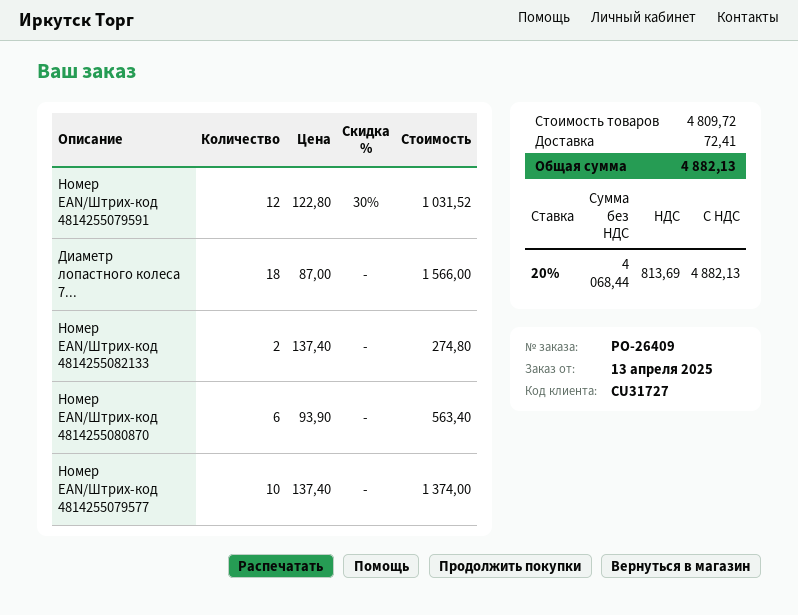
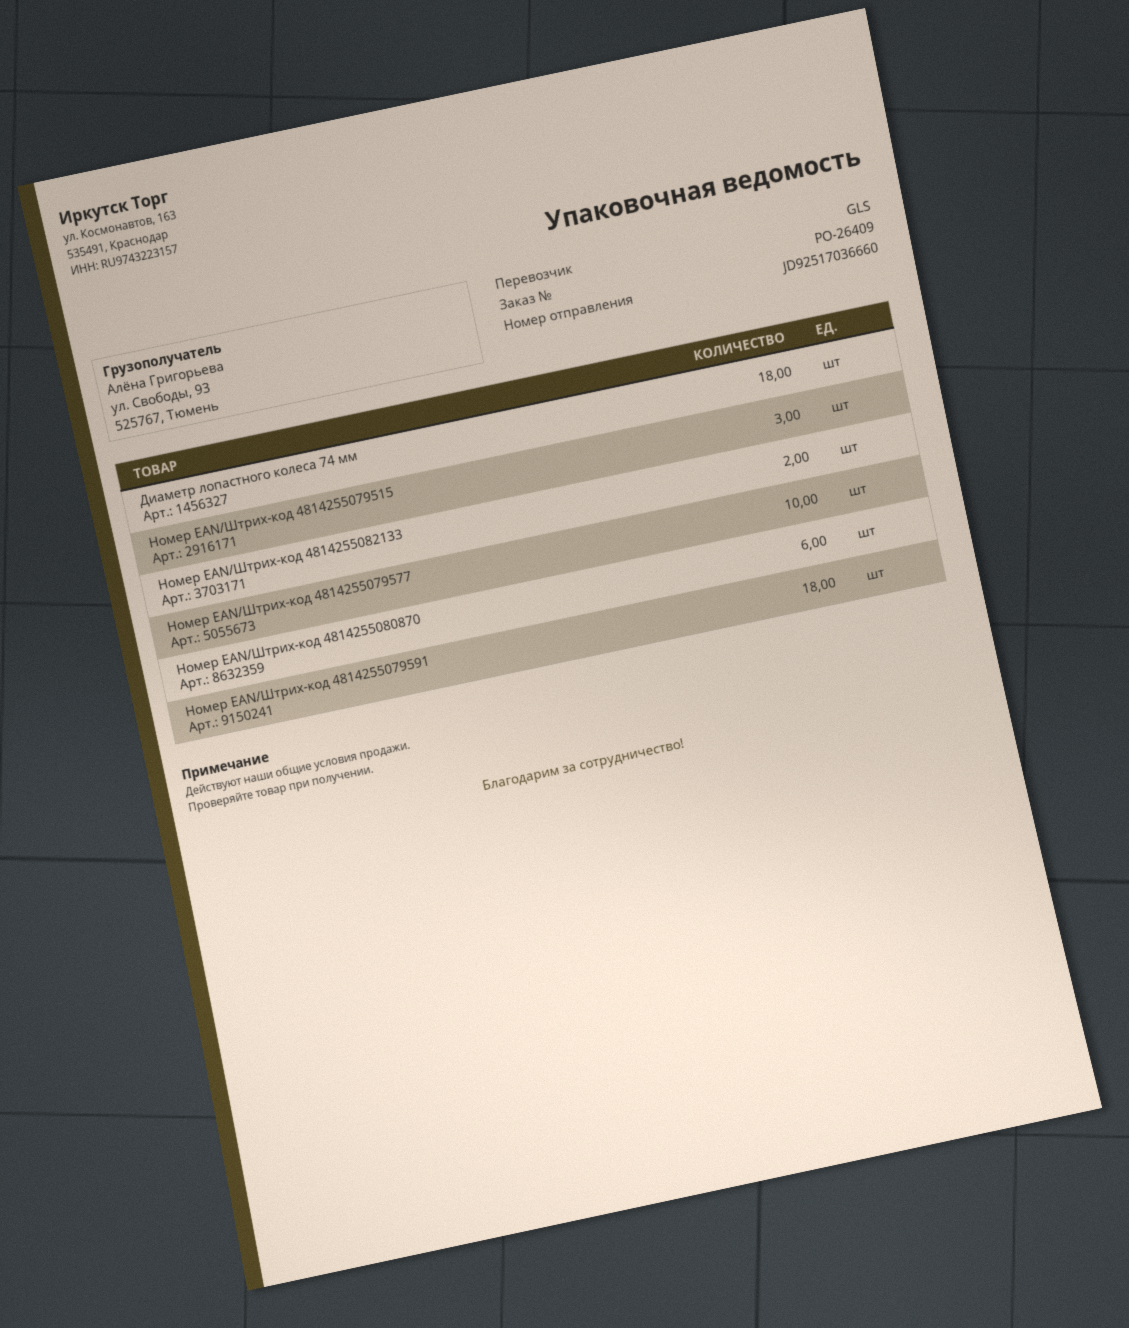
Номер EAN/Штрих-код 4814255079591: 12 -> 18
Номер EAN/Штрих-код 4814255079515: none -> 3

